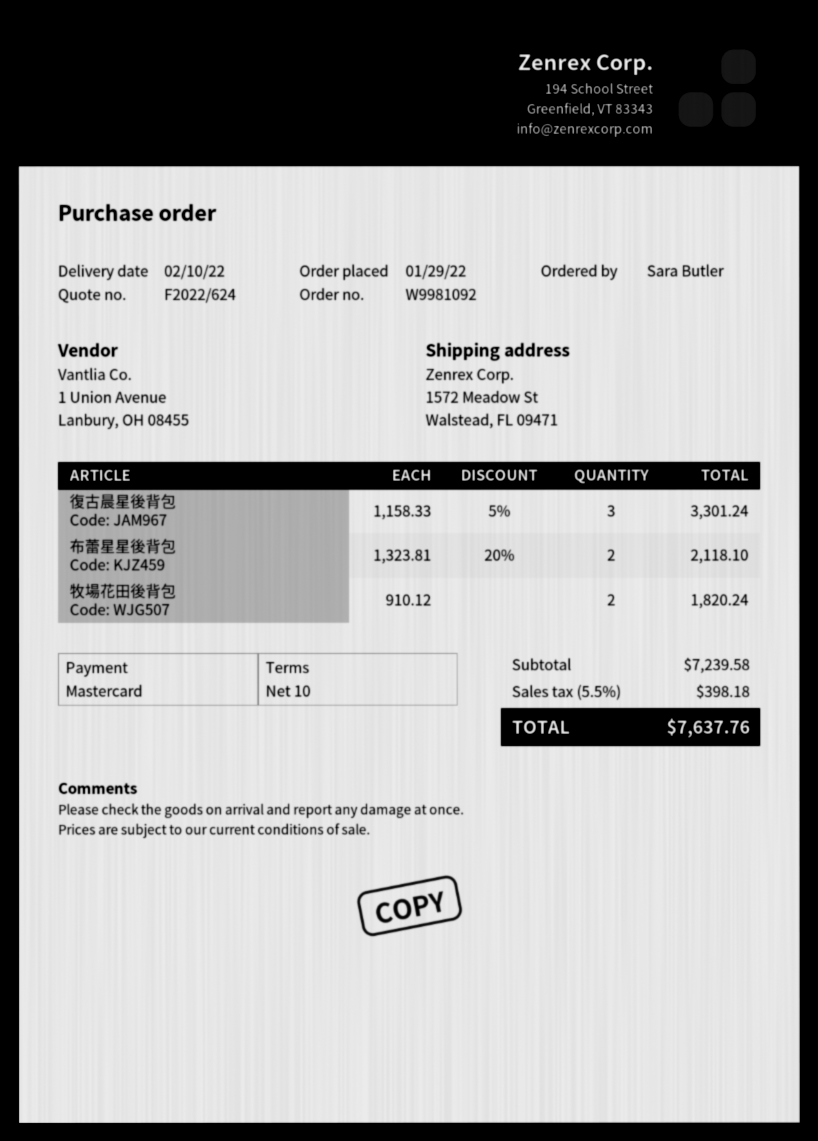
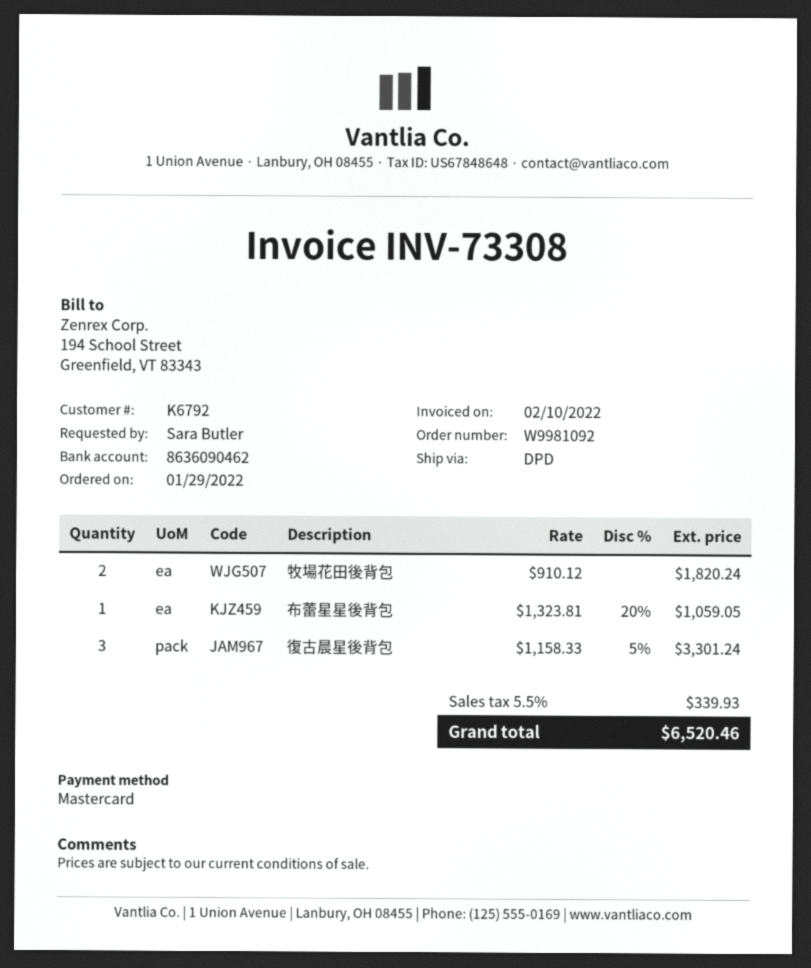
布蕾星星後背包: 2 x 1323.81 - 20% = 2118.10 -> 1 x 1323.81 - 20% = 1059.05
tax: 5.5% = 398.18 -> 5.5% = 339.93
total: 7637.76 -> 6520.46

